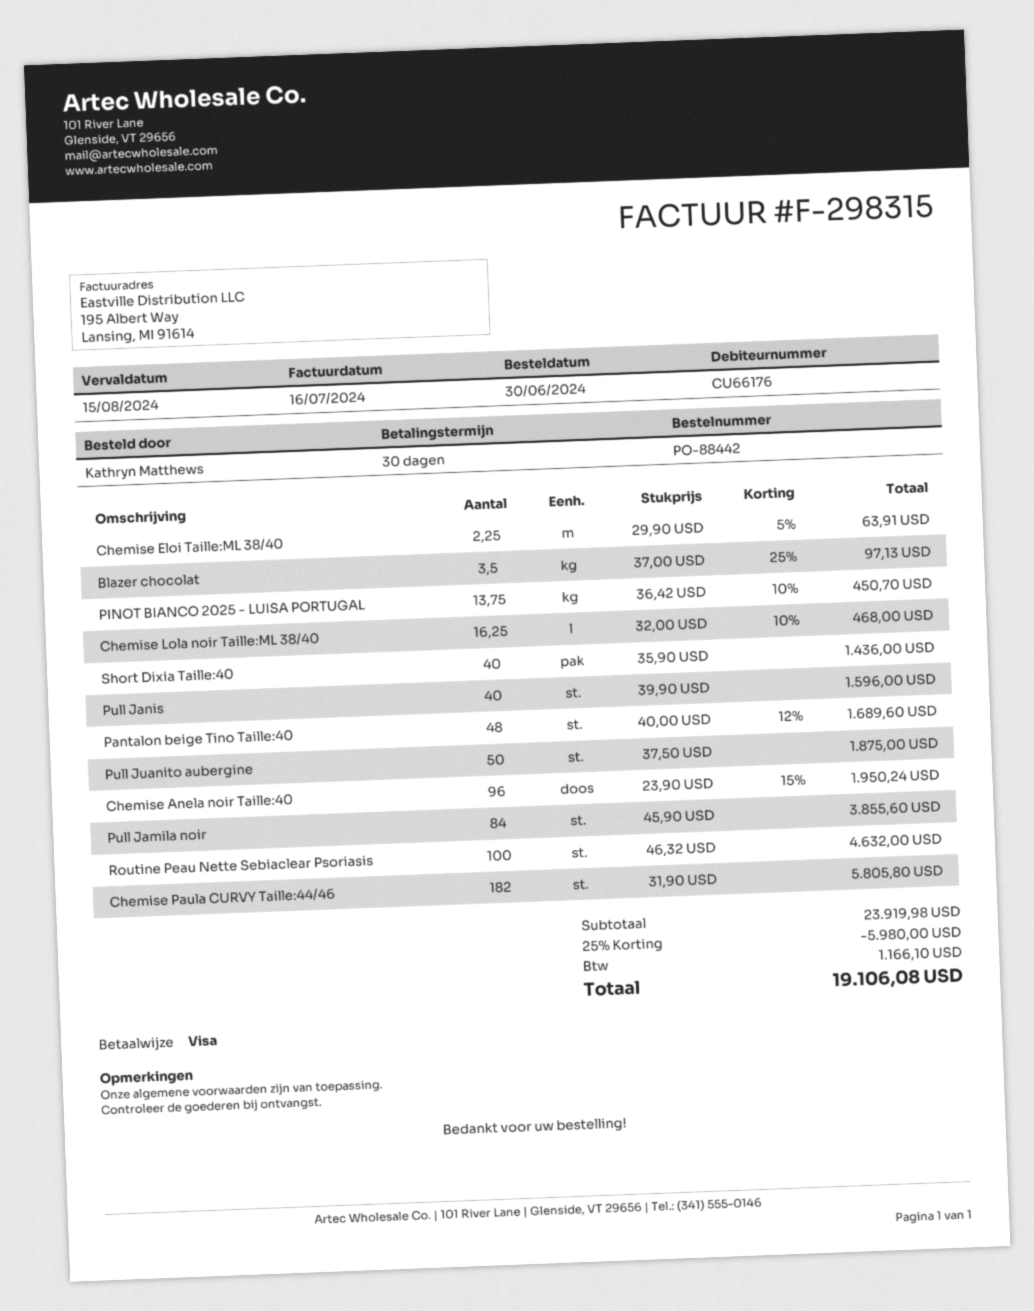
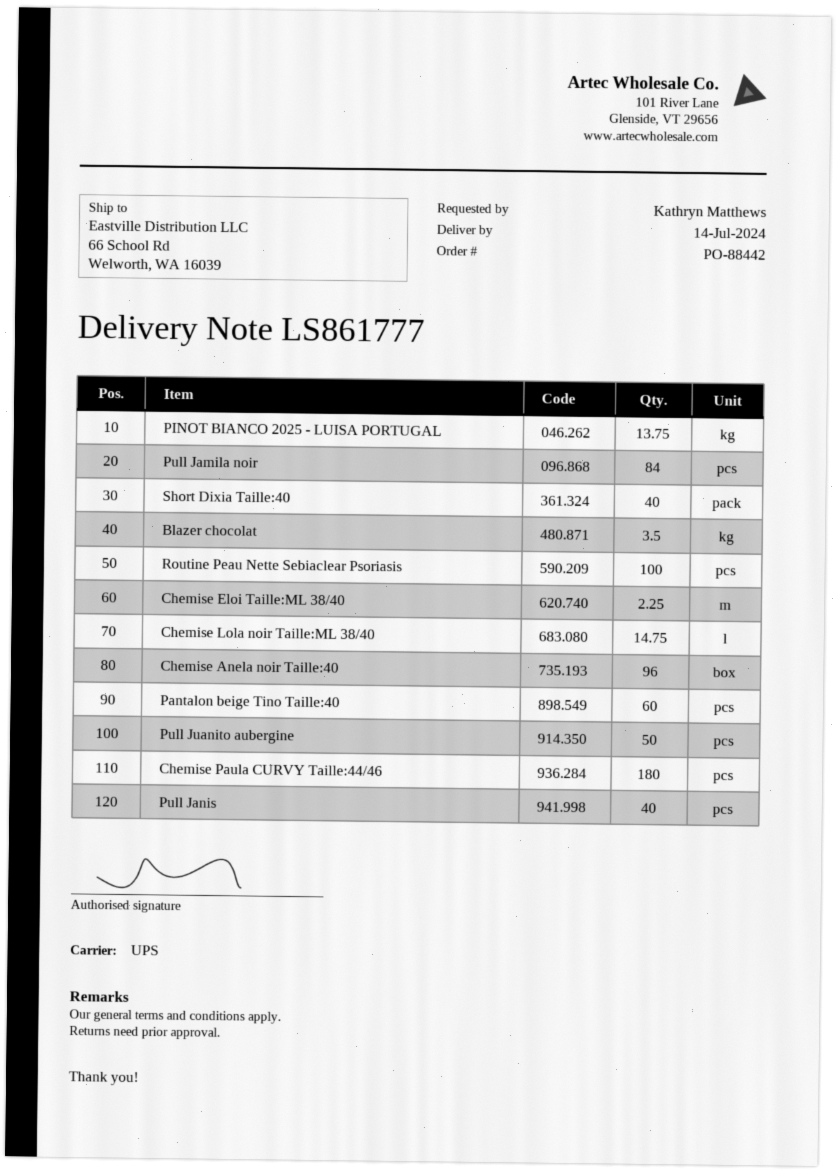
Chemise Lola noir Taille:ML 38/40: 16.25 -> 14.75
Pantalon beige Tino Taille:40: 48 -> 60
Chemise Paula CURVY Taille:44/46: 182 -> 180

